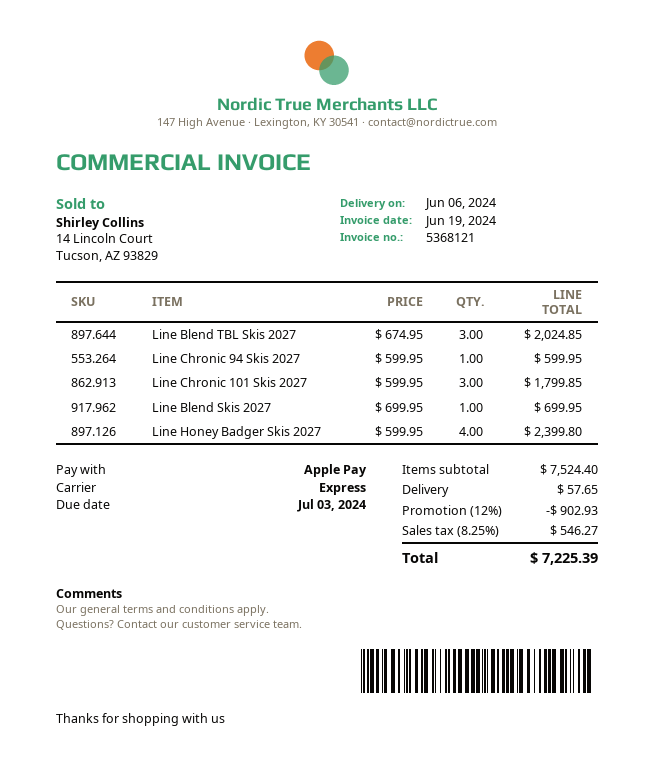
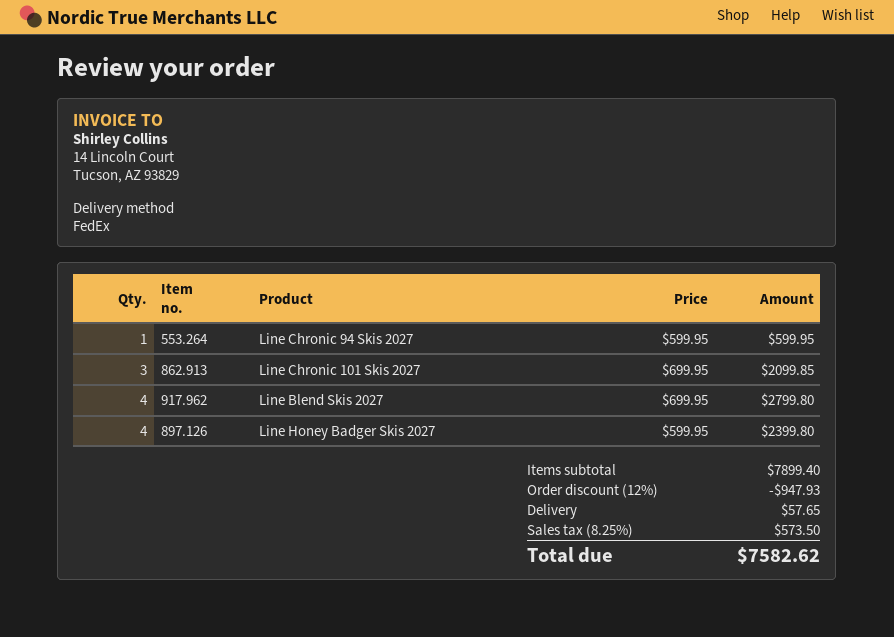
shipping method: express -> FedEx
Line Blend TBL Skis 2027: 3 x 674.95 = 2024.85 -> none
Line Chronic 101 Skis 2027: 3 x 599.95 = 1799.85 -> 3 x 699.95 = 2099.85
Line Blend Skis 2027: 1 x 699.95 = 699.95 -> 4 x 699.95 = 2799.80
subtotal: 7524.40 -> 7899.40
discount: 12% = 902.93 -> 12% = 947.93
tax: 8.25% = 546.27 -> 8.25% = 573.50
total: 7225.39 -> 7582.62

